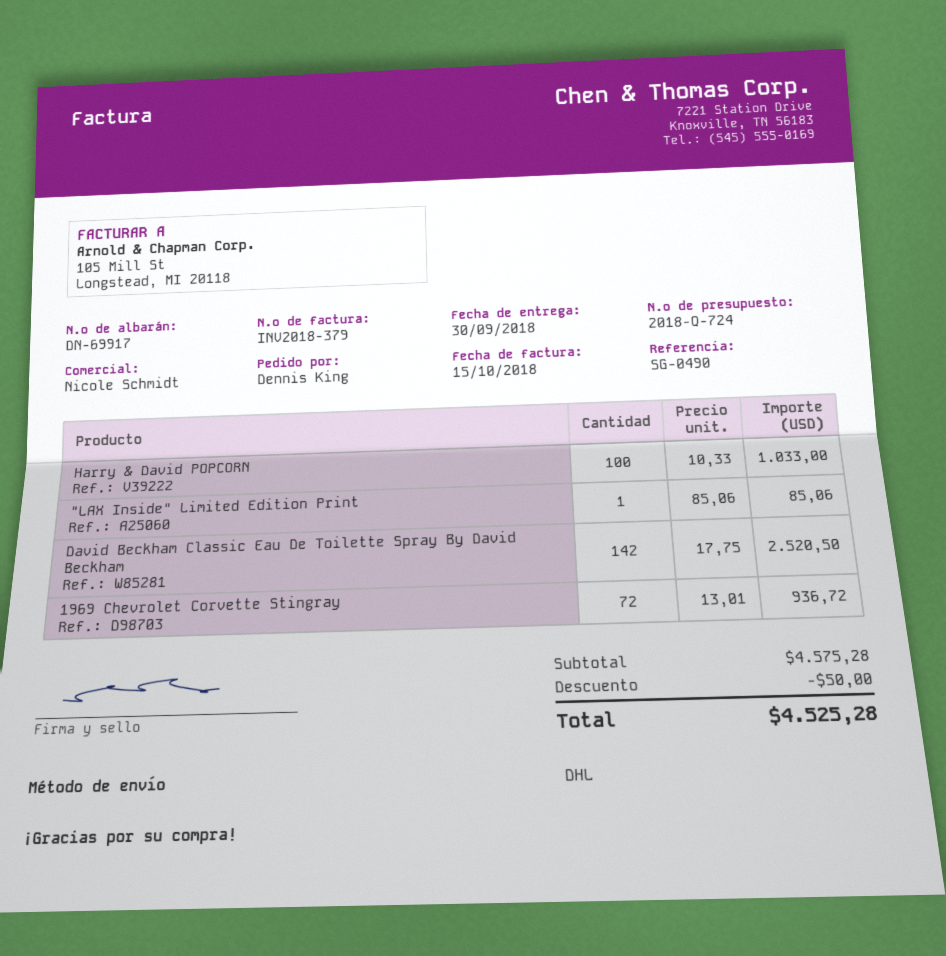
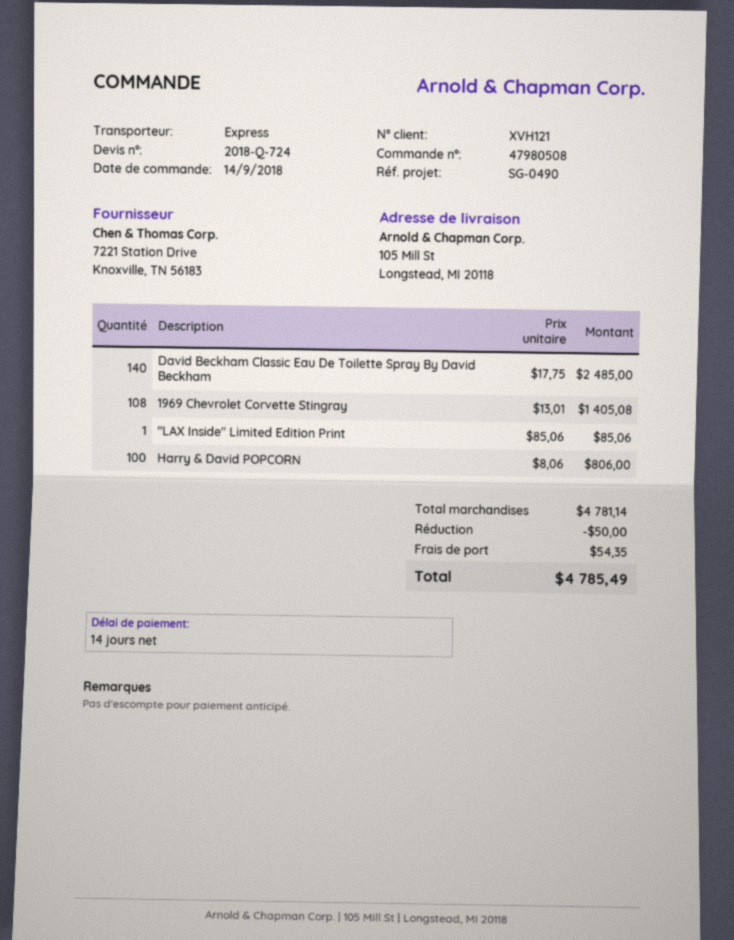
shipping method: DHL -> express
Harry & David POPCORN: 100 x 10.33 = 1033.00 -> 100 x 8.06 = 806.00
David Beckham Classic Eau De Toilette Spray By David Beckham: 142 x 17.75 = 2520.50 -> 140 x 17.75 = 2485.00
1969 Chevrolet Corvette Stingray: 72 x 13.01 = 936.72 -> 108 x 13.01 = 1405.08
subtotal: 4575.28 -> 4781.14
shipping: none -> 54.35
total: 4525.28 -> 4785.49

